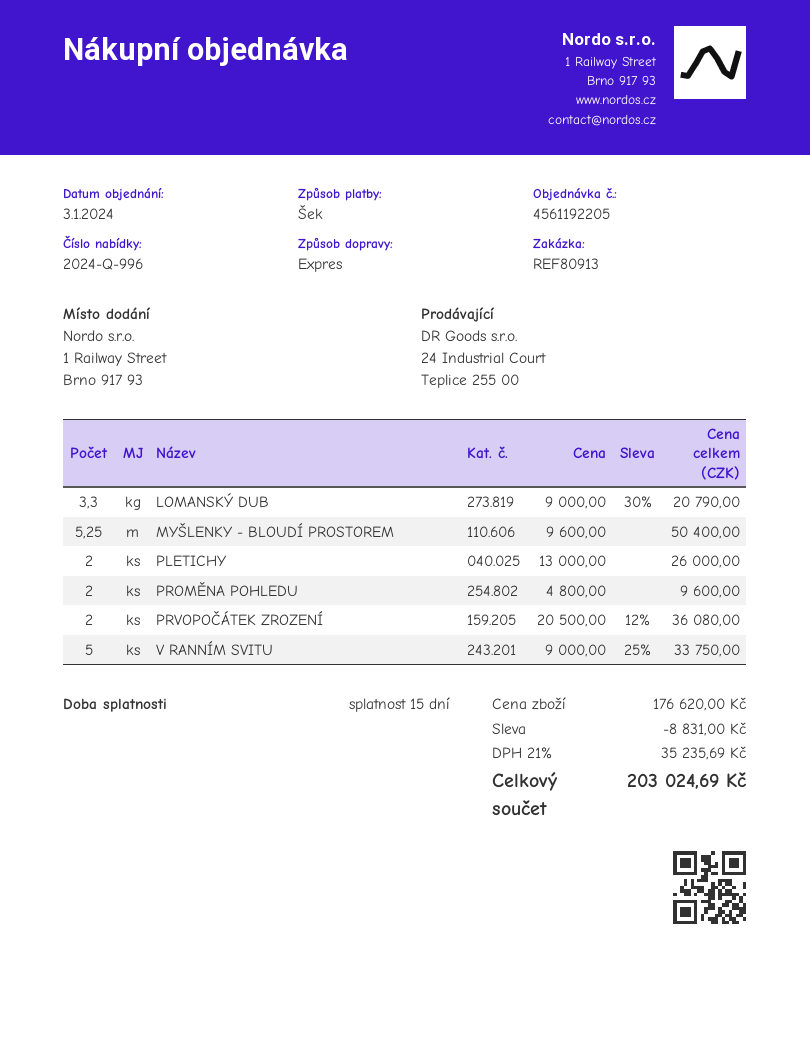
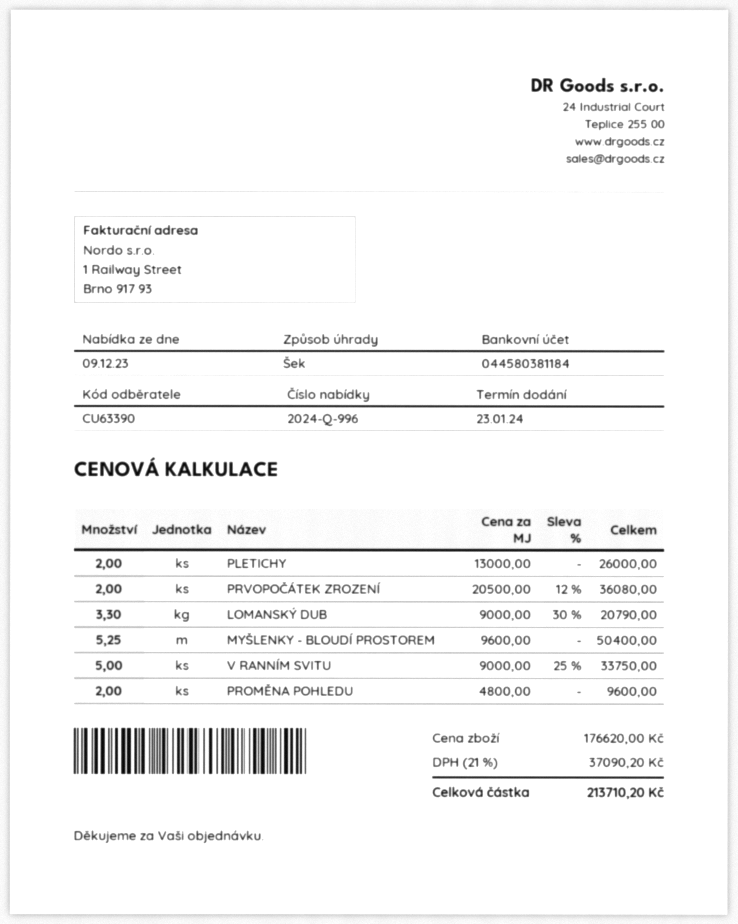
discount: 8831.00 -> none
tax: 21% = 35235.69 -> 21% = 37090.20
total: 203024.69 -> 213710.20

